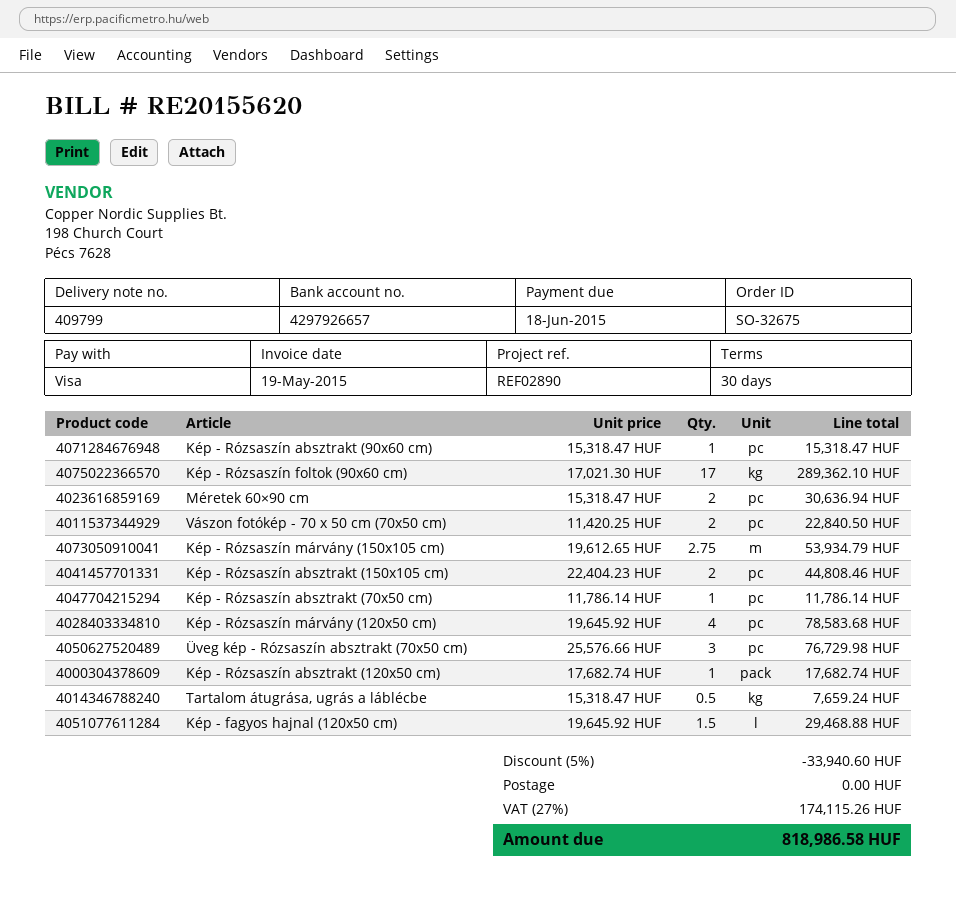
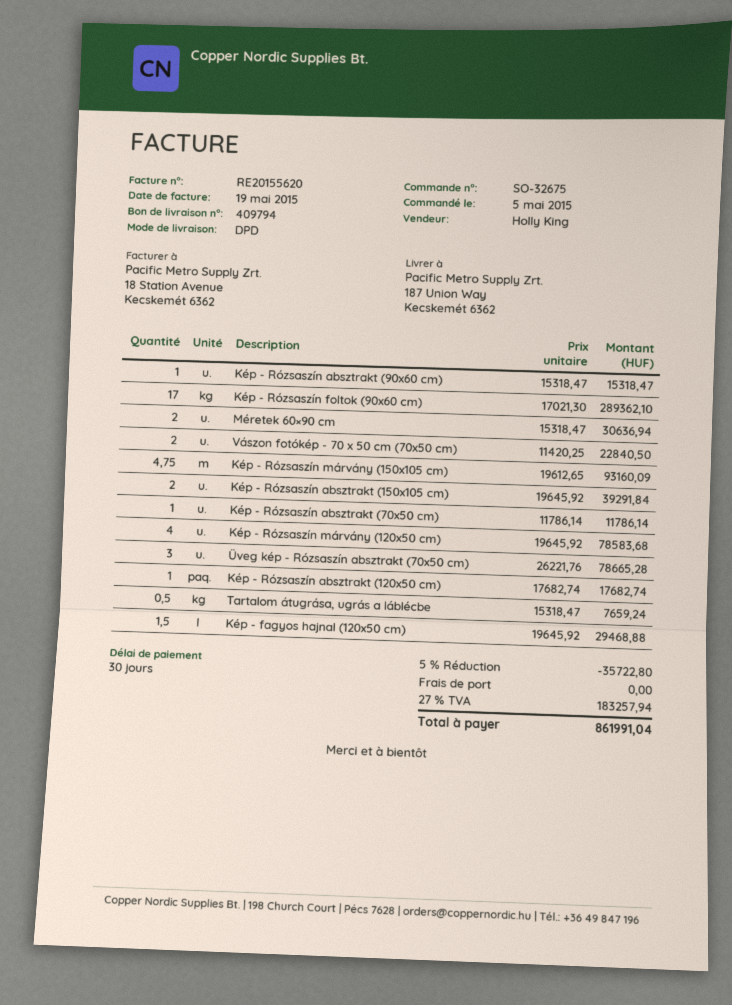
delivery note number: 409799 -> 409794
Kép - Rózsaszín márvány (150x105 cm): 2.75 x 19612.65 = 53934.79 -> 4.75 x 19612.65 = 93160.09
Kép - Rózsaszín absztrakt (150x105 cm): 2 x 22404.23 = 44808.46 -> 2 x 19645.92 = 39291.84
Üveg kép - Rózsaszín absztrakt (70x50 cm): 3 x 25576.66 = 76729.98 -> 3 x 26221.76 = 78665.28
discount: 5% = 33940.60 -> 5% = 35722.80
tax: 27% = 174115.26 -> 27% = 183257.94
total: 818986.58 -> 861991.04

